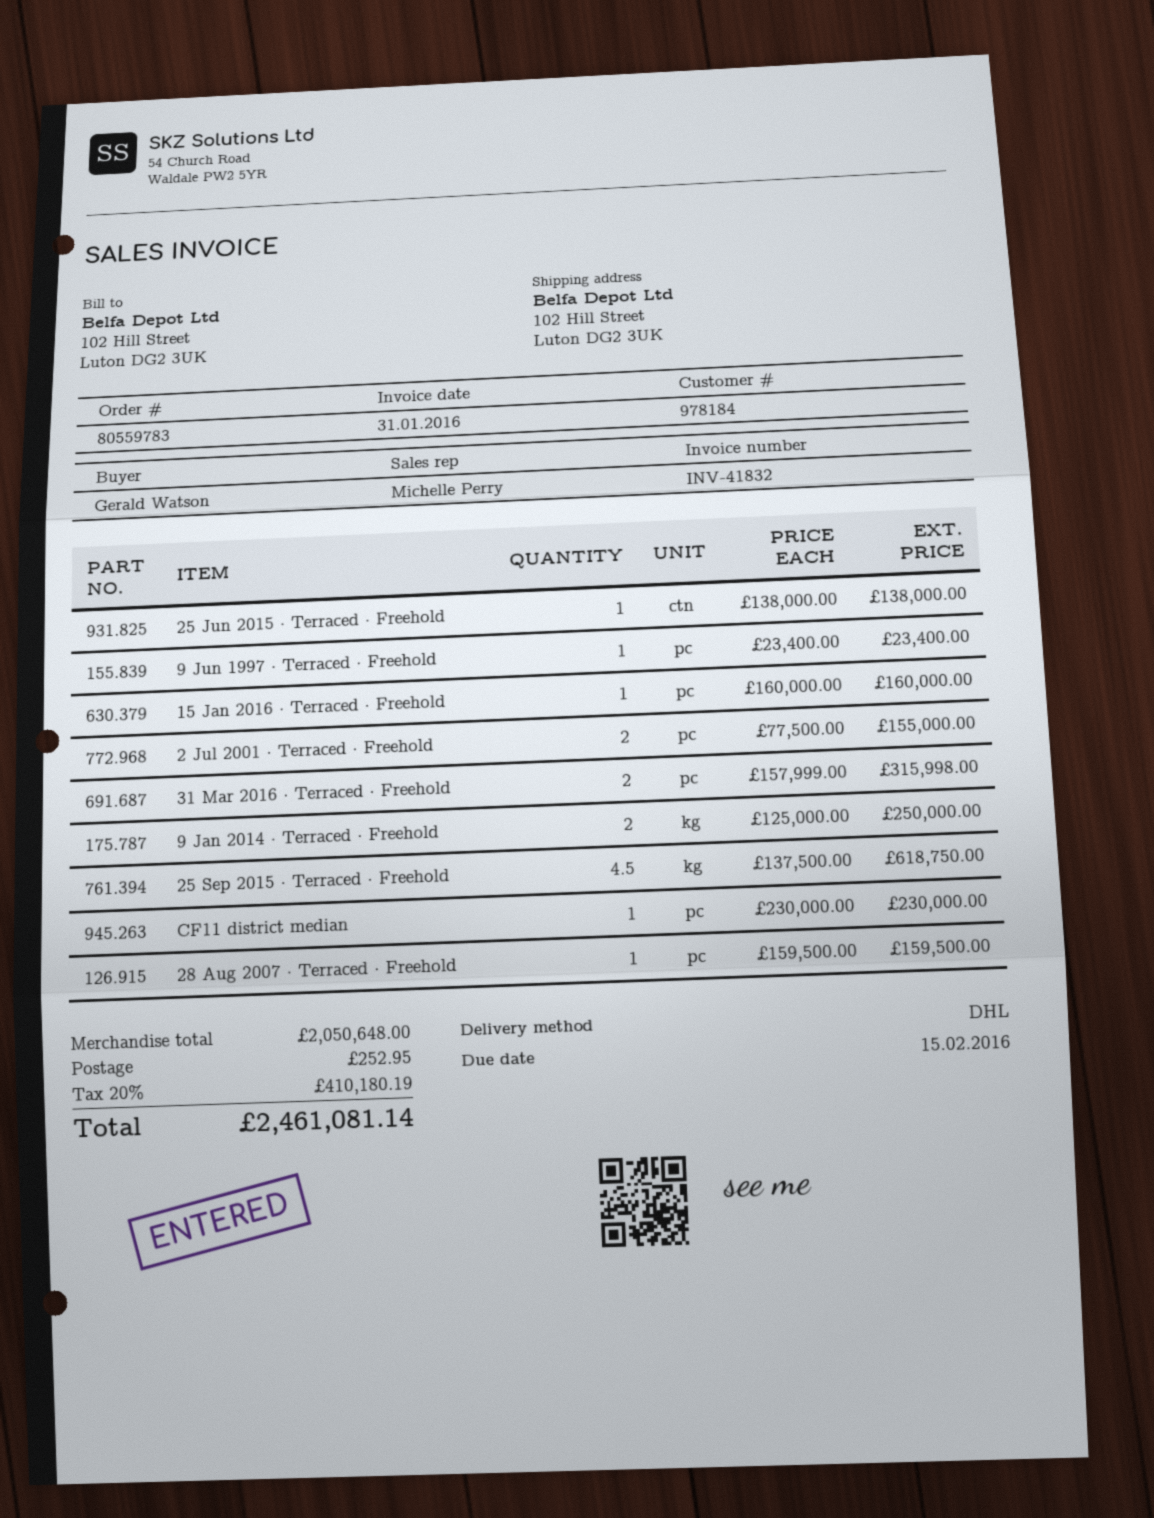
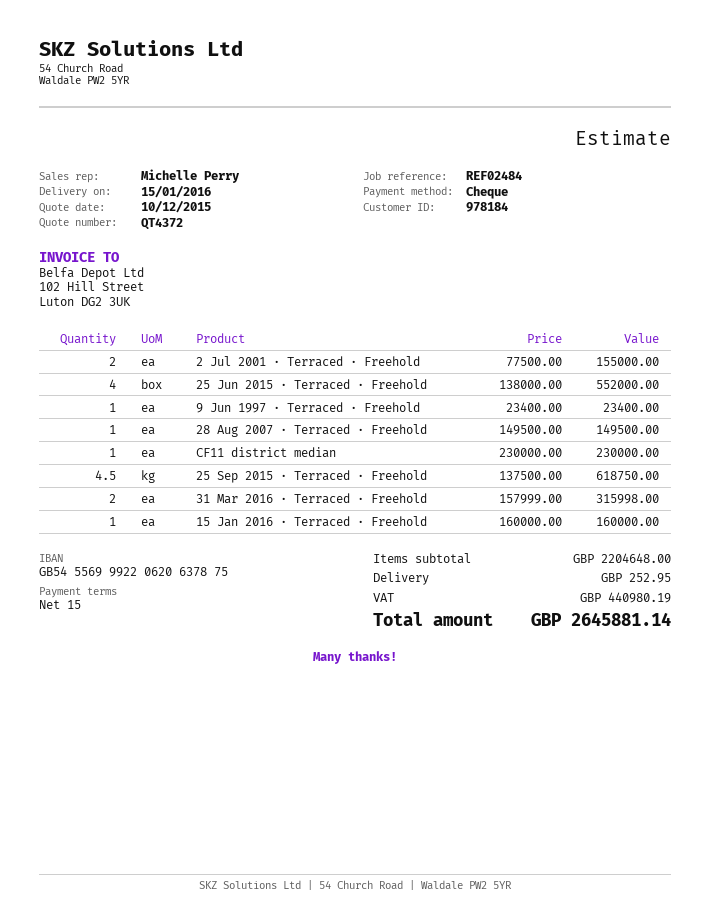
25 Jun 2015 · Terraced · Freehold: 1 x 138000.00 = 138000.00 -> 4 x 138000.00 = 552000.00
9 Jan 2014 · Terraced · Freehold: 2 x 125000.00 = 250000.00 -> none
28 Aug 2007 · Terraced · Freehold: 1 x 159500.00 = 159500.00 -> 1 x 149500.00 = 149500.00
subtotal: 2050648.00 -> 2204648.00
tax: 410180.19 -> 440980.19
total: 2461081.14 -> 2645881.14

